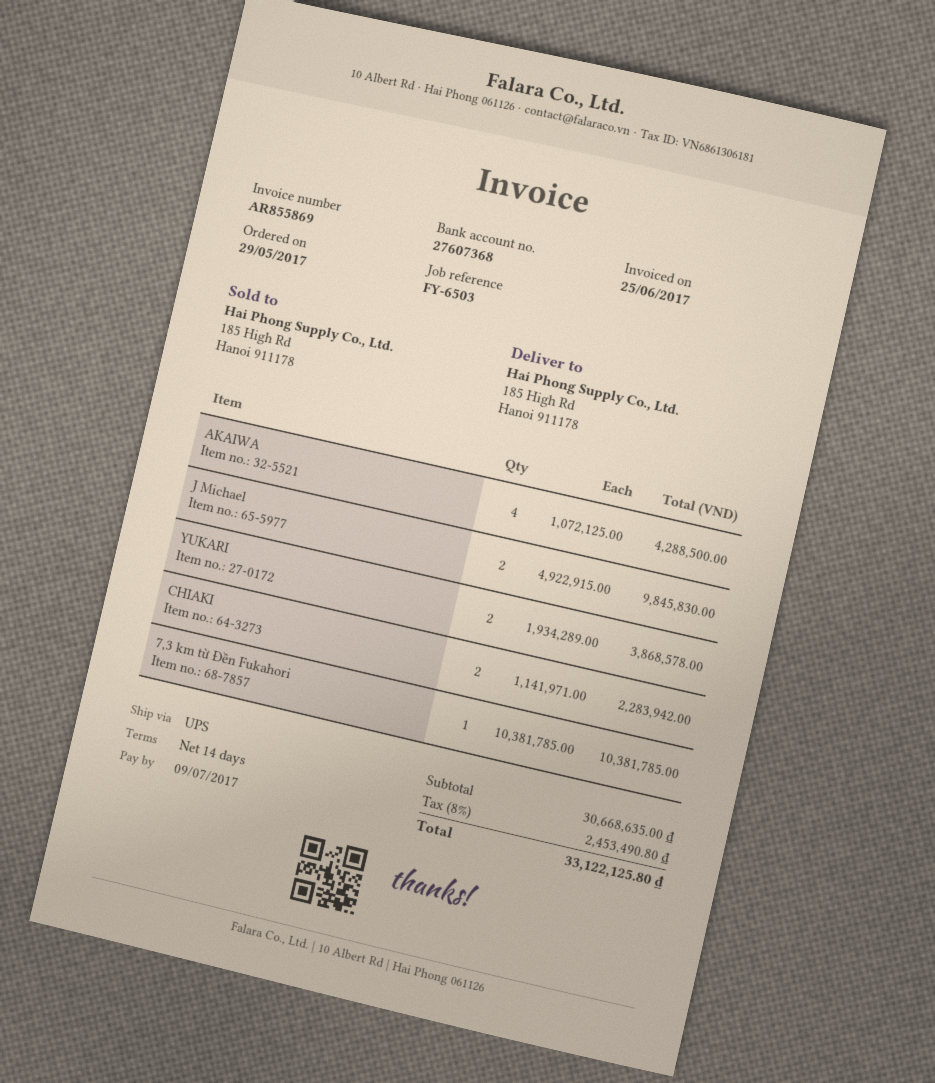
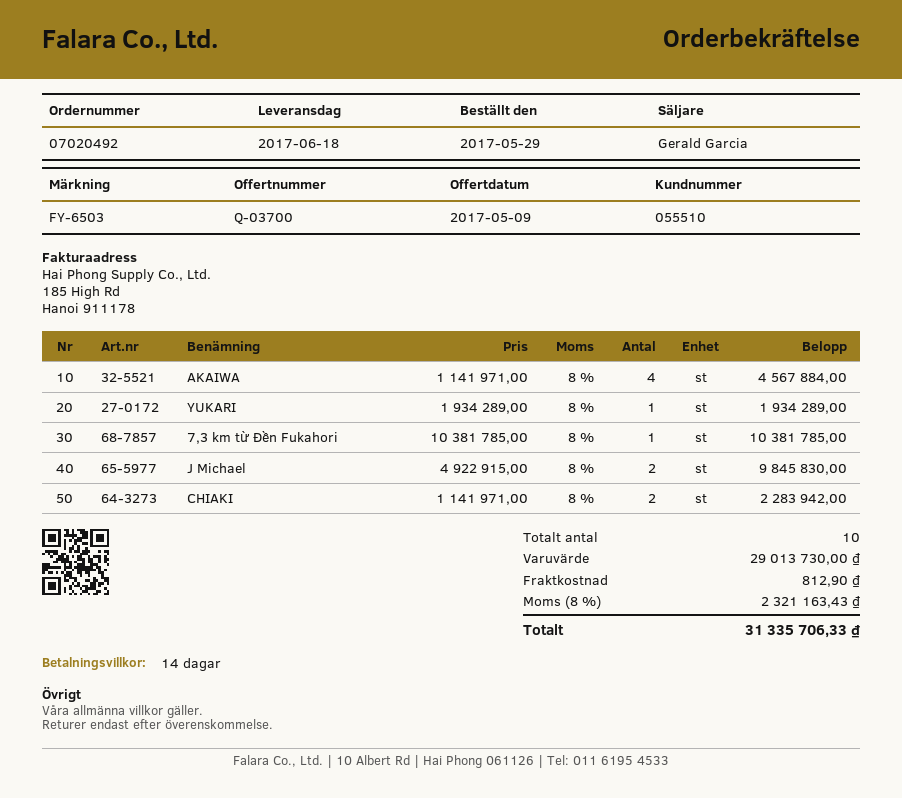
AKAIWA: 4 x 1072125.00 = 4288500.00 -> 4 x 1141971.00 = 4567884.00
YUKARI: 2 x 1934289.00 = 3868578.00 -> 1 x 1934289.00 = 1934289.00
subtotal: 30668635.00 -> 29013730.00
shipping: none -> 812.90
tax: 8% = 2453490.80 -> 8% = 2321163.43
total: 33122125.80 -> 31335706.33

